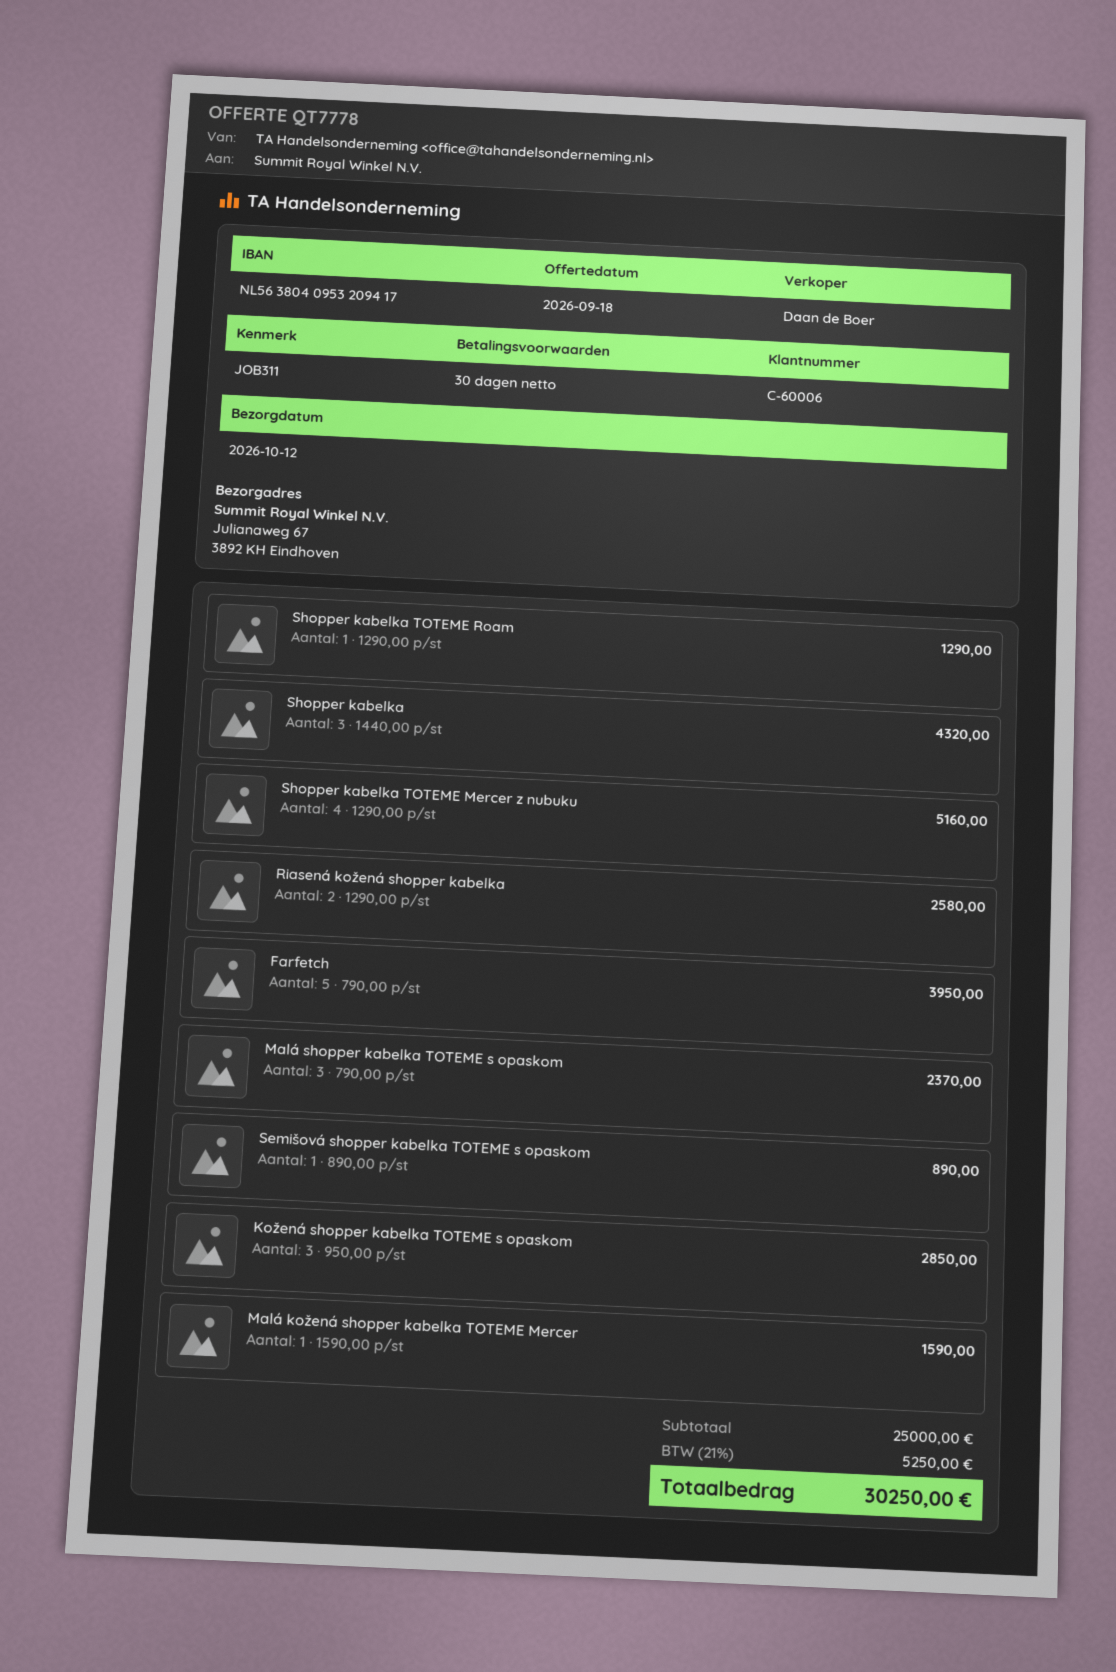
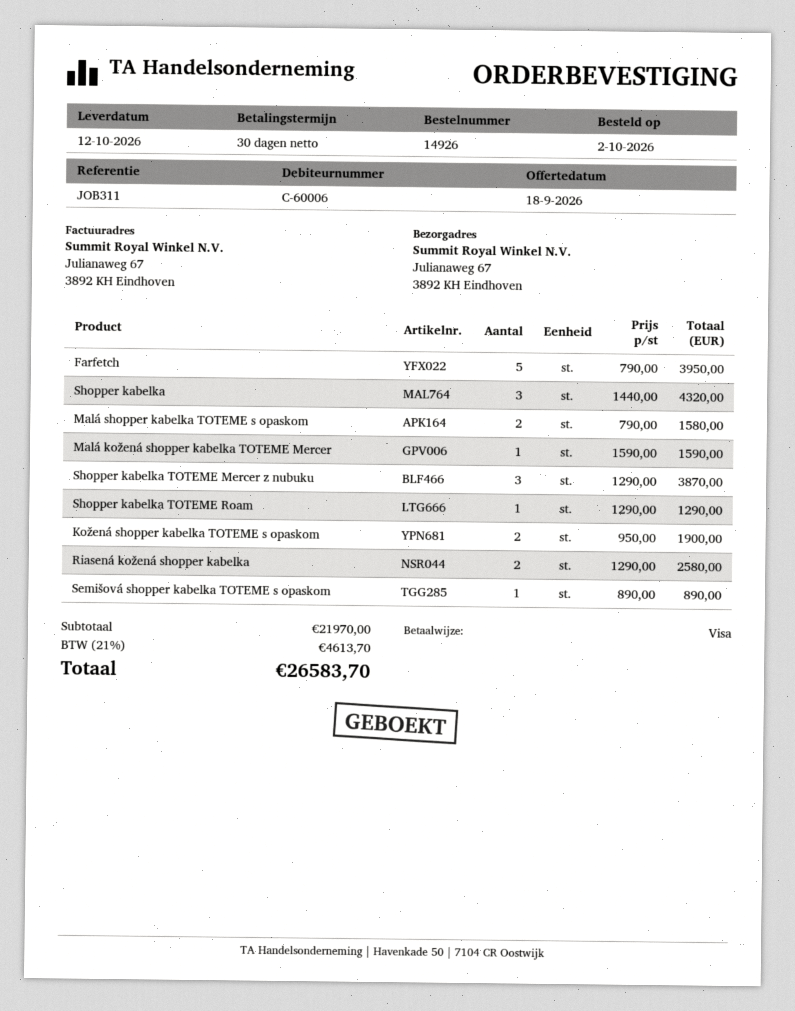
Shopper kabelka TOTEME Mercer z nubuku: 4 x 1290.00 = 5160.00 -> 3 x 1290.00 = 3870.00
Malá shopper kabelka TOTEME s opaskom: 3 x 790.00 = 2370.00 -> 2 x 790.00 = 1580.00
Kožená shopper kabelka TOTEME s opaskom: 3 x 950.00 = 2850.00 -> 2 x 950.00 = 1900.00
subtotal: 25000.00 -> 21970.00
tax: 21% = 5250.00 -> 21% = 4613.70
total: 30250.00 -> 26583.70

